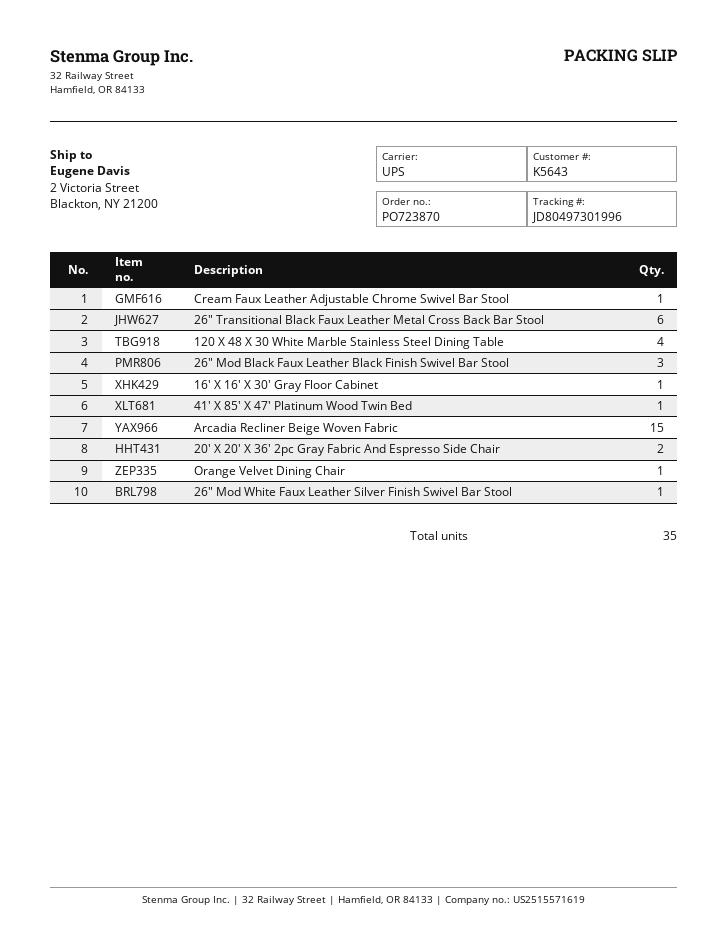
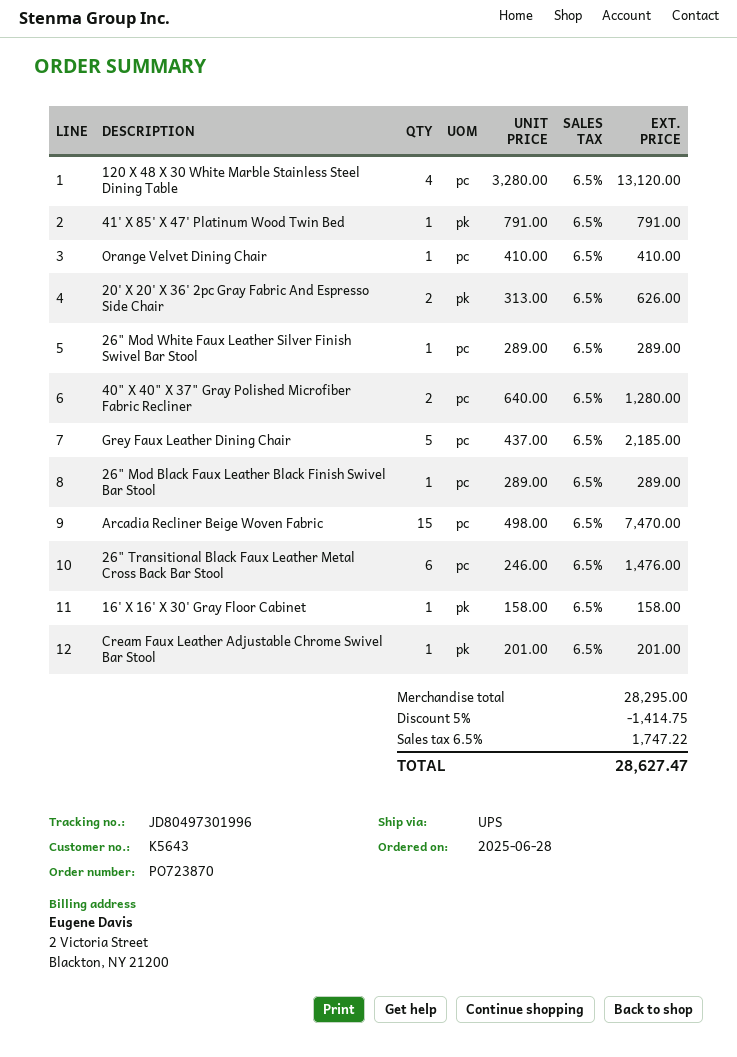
26" Mod Black Faux Leather Black Finish Swivel Bar Stool: 3 -> 1
40" X 40" X 37" Gray Polished Microfiber Fabric Recliner: none -> 2
Grey Faux Leather Dining Chair: none -> 5

